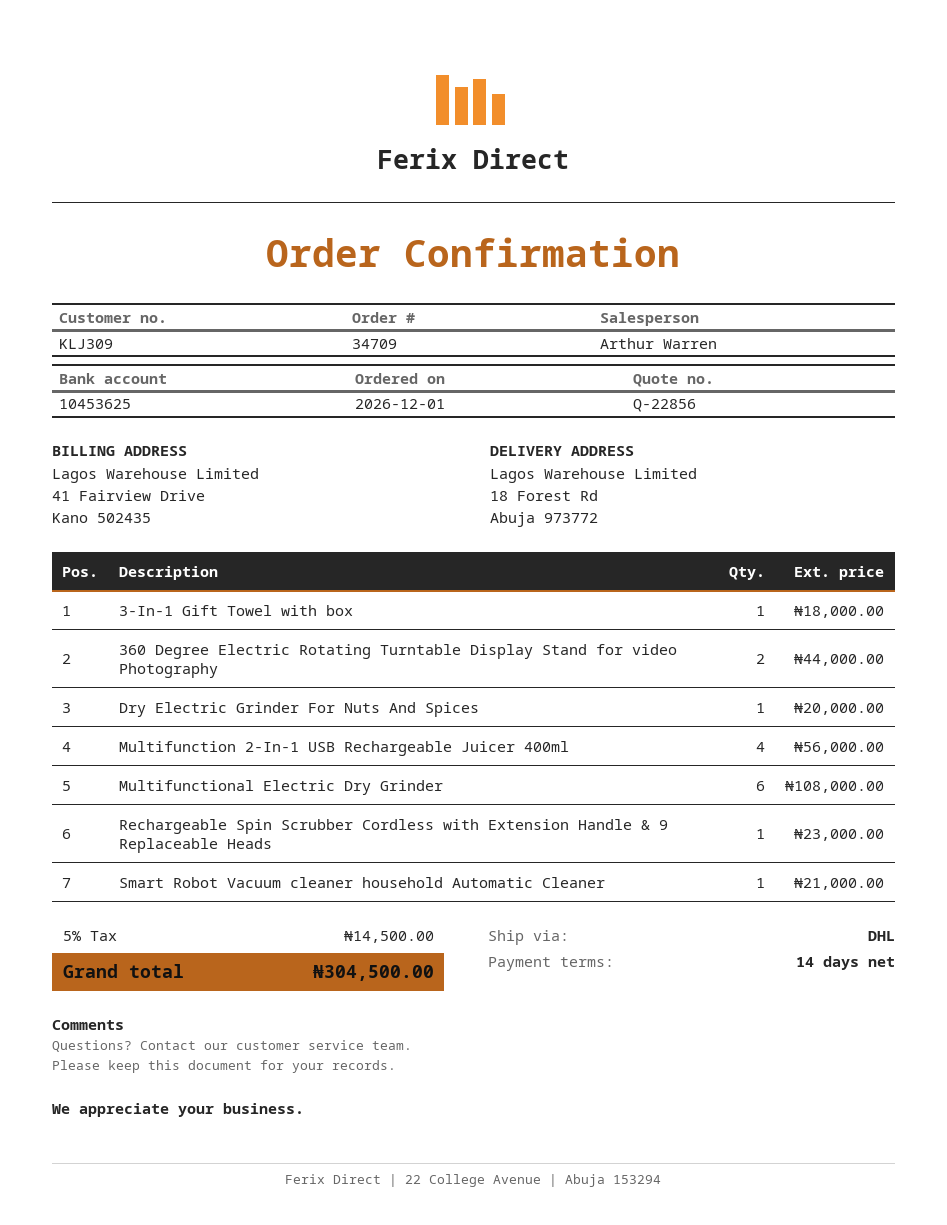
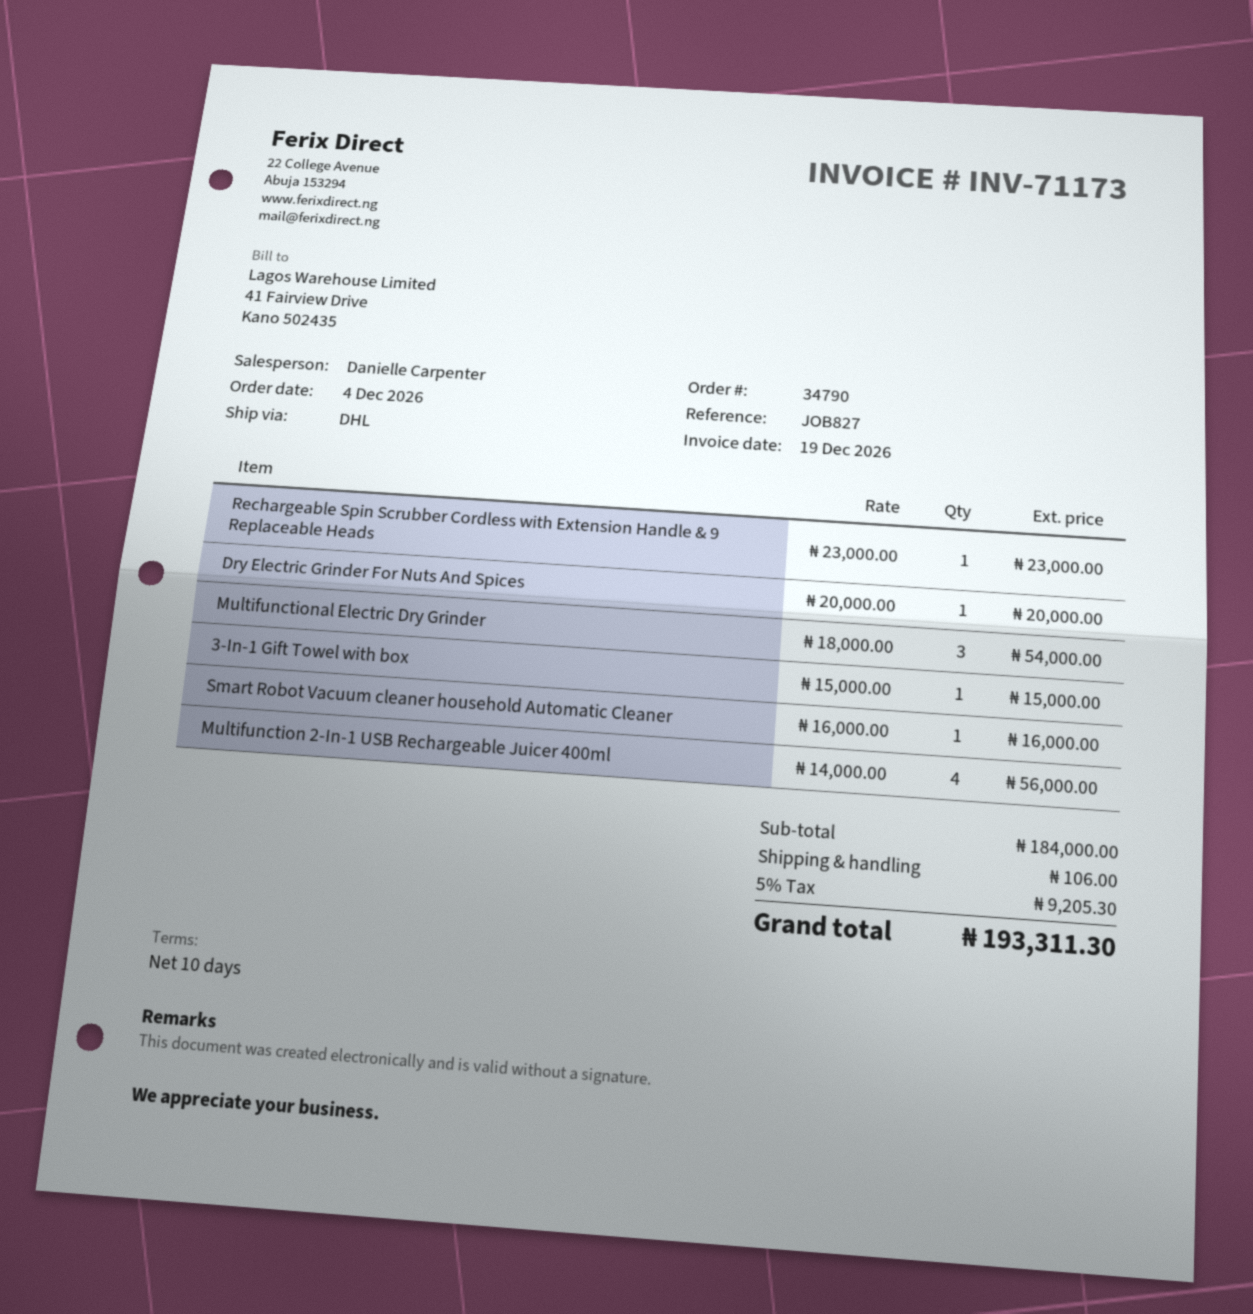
order number: 34709 -> 34790
order date: 2026-12-01 -> 2026-12-04
payment terms: 14 days -> 10 days
sales rep: Arthur Warren -> Danielle Carpenter
3-In-1 Gift Towel with box: 1 for 18000.00 -> 1 for 15000.00
360 Degree Electric Rotating Turntable Display Stand for video Photography: 2 for 44000.00 -> none
Multifunctional Electric Dry Grinder: 6 for 108000.00 -> 3 for 54000.00
Smart Robot Vacuum cleaner household Automatic Cleaner: 1 for 21000.00 -> 1 for 16000.00
shipping: none -> 106.00
tax: 5% = 14500.00 -> 5% = 9205.30
total: 304500.00 -> 193311.30

